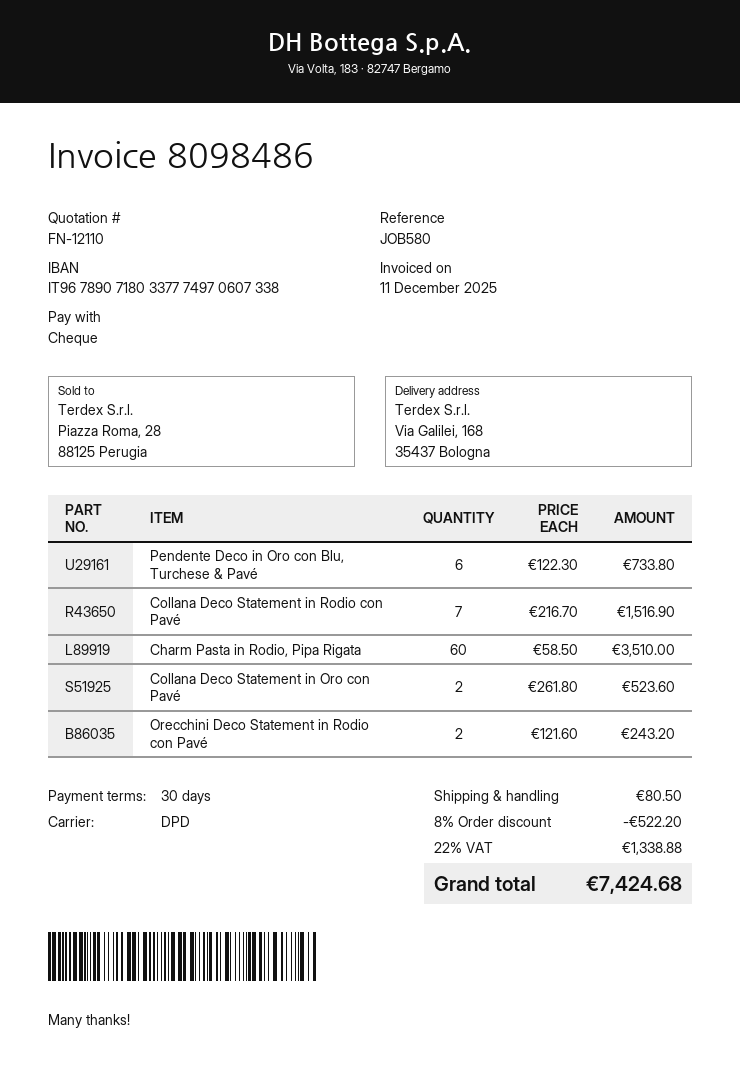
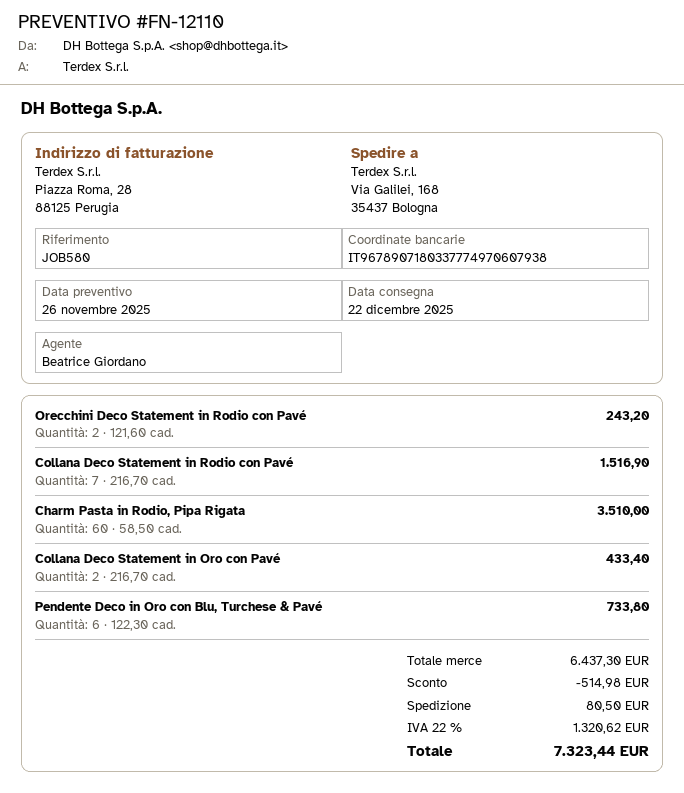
bank account: IT9678907180337774970607338 -> IT9678907180337774970607938
Collana Deco Statement in Oro con Pavé: 2 x 261.80 = 523.60 -> 2 x 216.70 = 433.40
discount: 522.20 -> 514.98
tax: 22% = 1338.88 -> 22% = 1320.62
total: 7424.68 -> 7323.44

